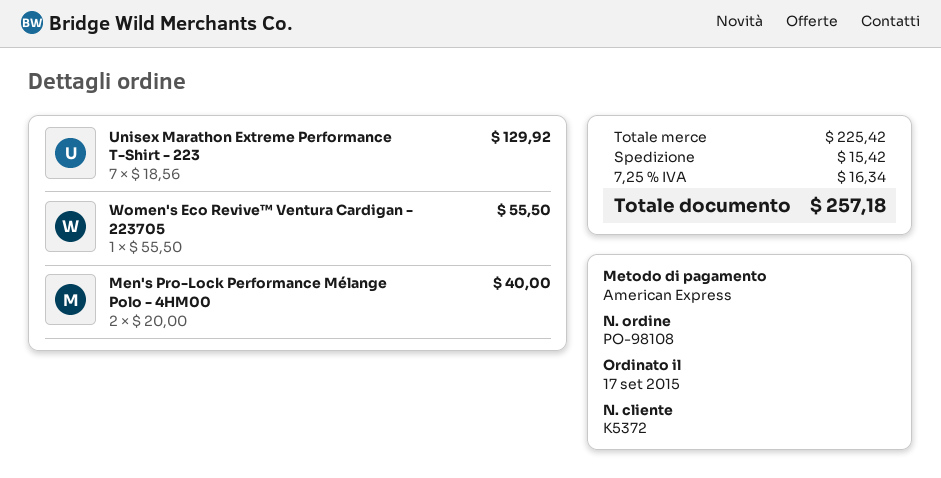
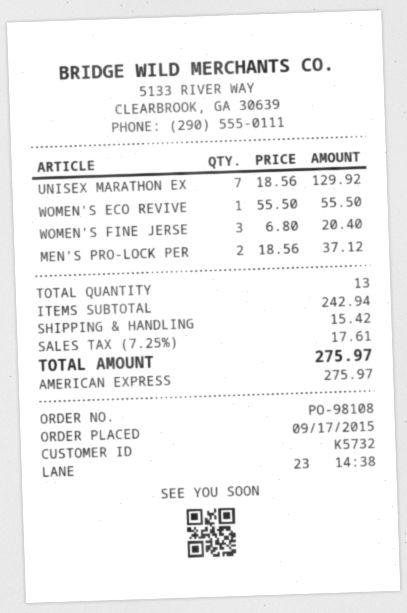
customer number: K5372 -> K5732
Men's Pro-Lock Performance Mélange Polo - 4HM00: 2 x 20.00 = 40.00 -> 2 x 18.56 = 37.12
WOMEN'S FINE JERSE: none -> 3 x 6.80 = 20.40
subtotal: 225.42 -> 242.94
tax: 7.25% = 16.34 -> 7.25% = 17.61
total: 257.18 -> 275.97

